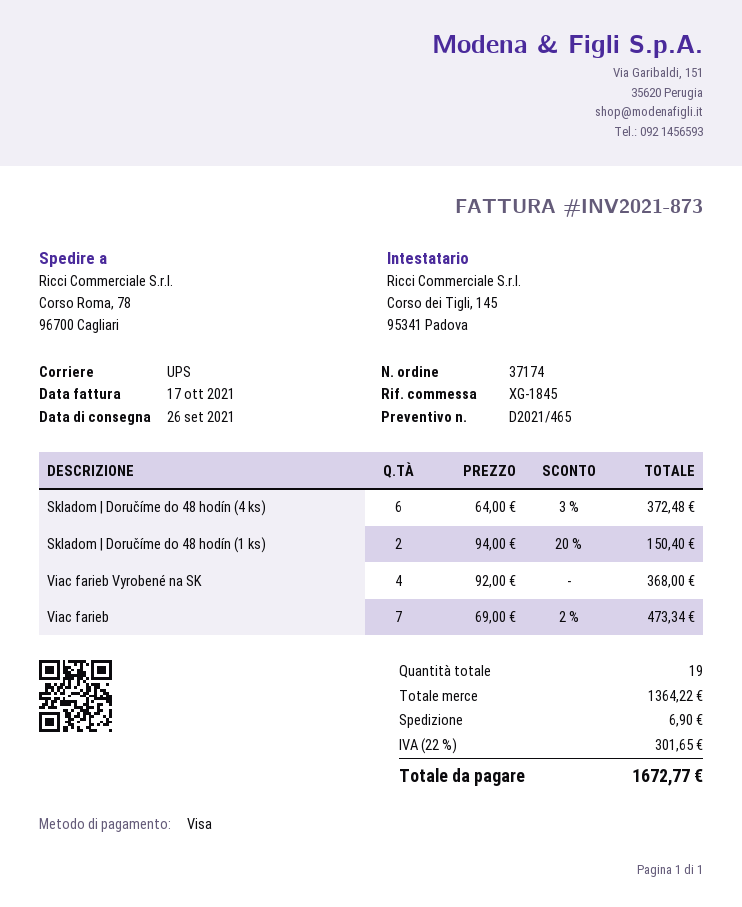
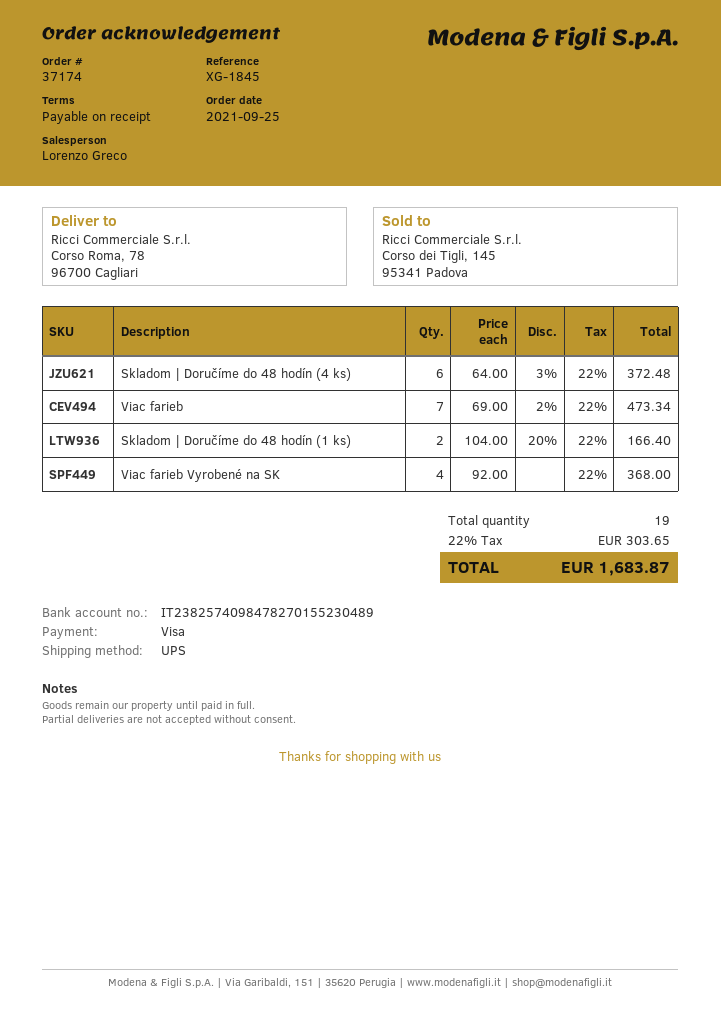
Skladom | Doručíme do 48 hodín (1 ks): 2 x 94.00 - 20% = 150.40 -> 2 x 104.00 - 20% = 166.40
shipping: 6.90 -> none
tax: 22% = 301.65 -> 22% = 303.65
total: 1672.77 -> 1683.87

